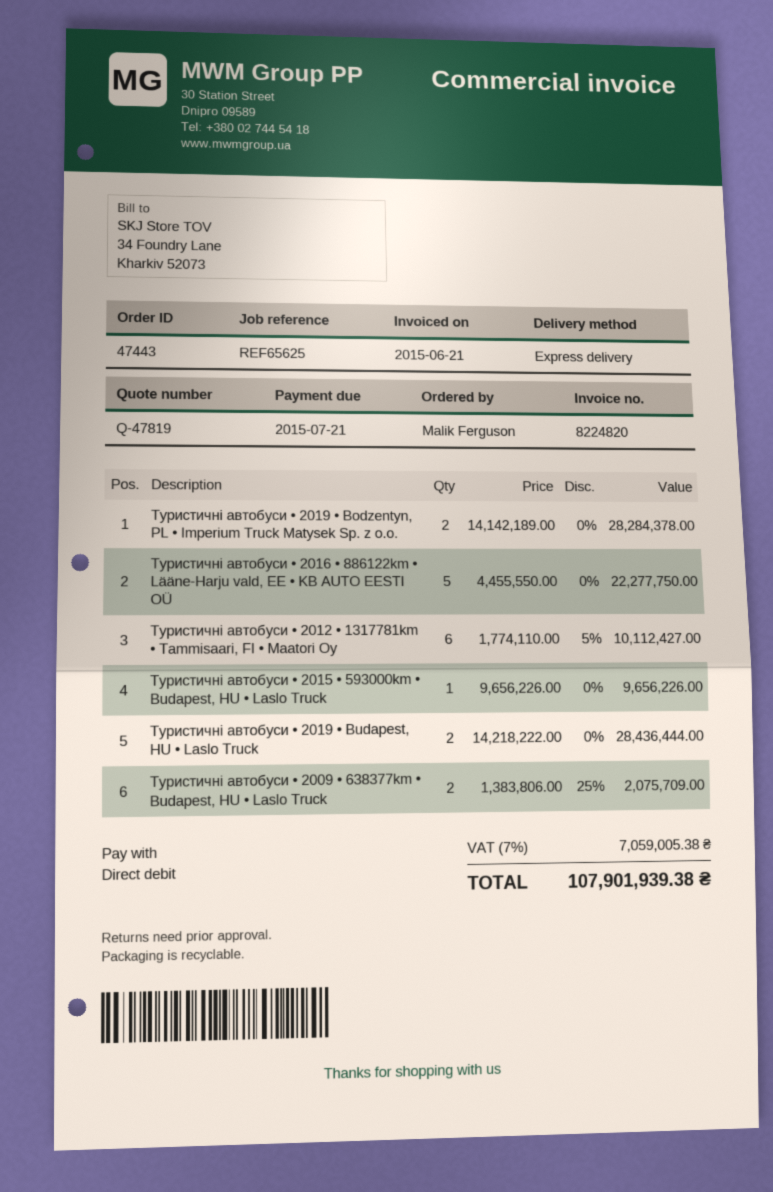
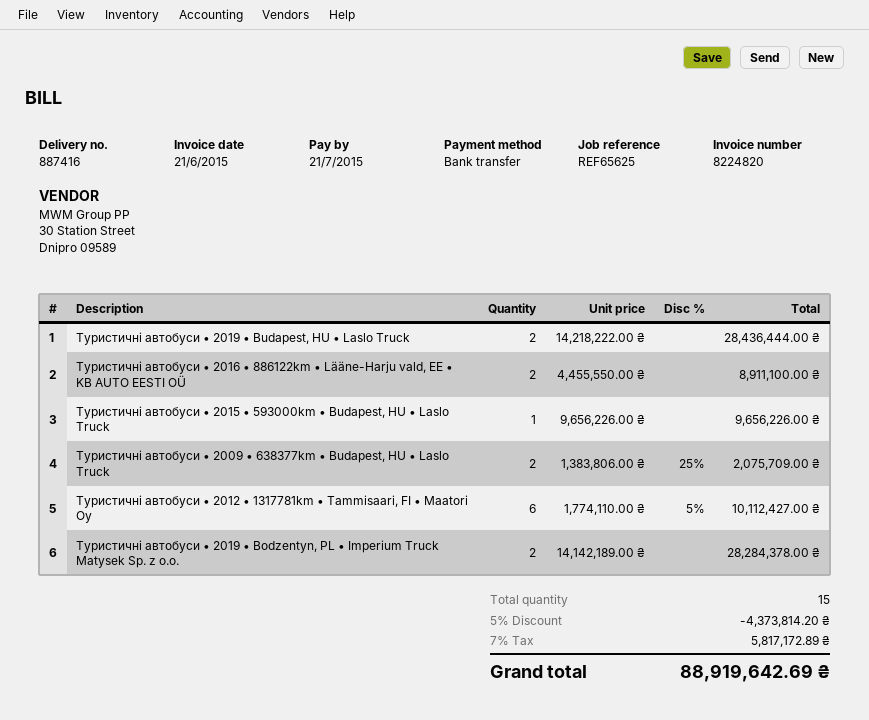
payment method: direct debit -> bank transfer
Туристичні автобуси • 2016 • 886122km • Lääne-Harju vald, EE • KB AUTO EESTI OÜ: 5 x 4455550.00 = 22277750.00 -> 2 x 4455550.00 = 8911100.00
discount: none -> 5% = 4373814.20
tax: 7% = 7059005.38 -> 7% = 5817172.89
total: 107901939.38 -> 88919642.69

